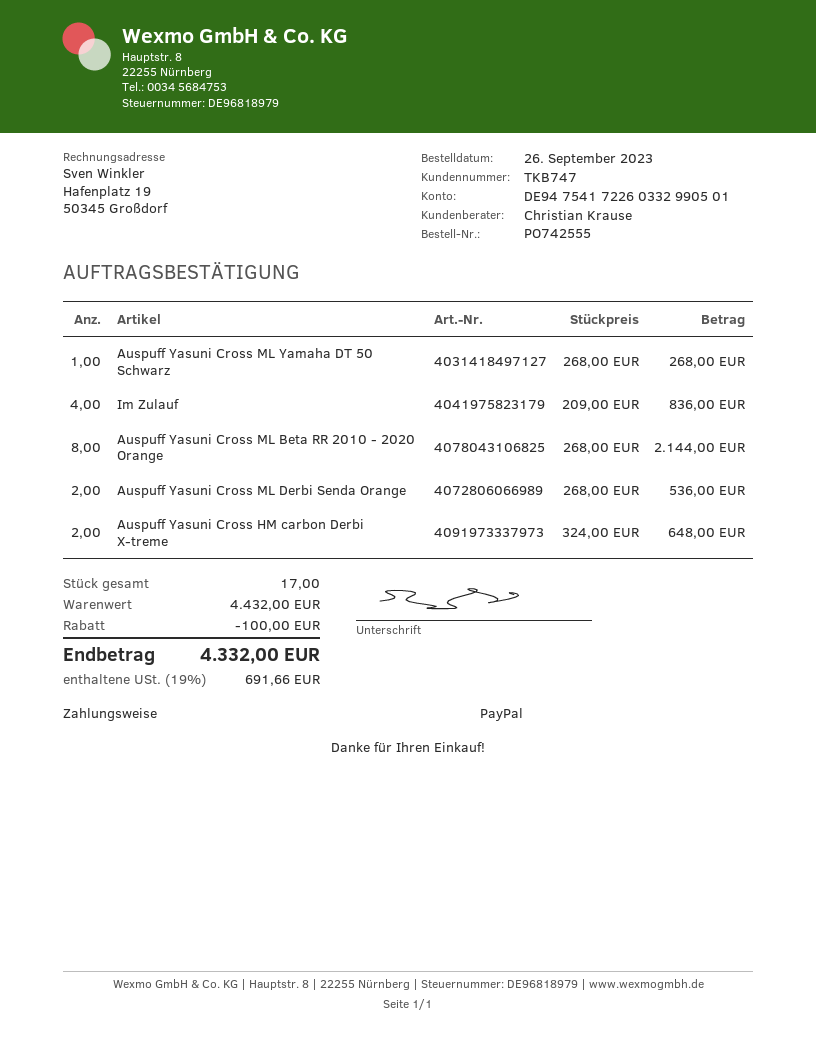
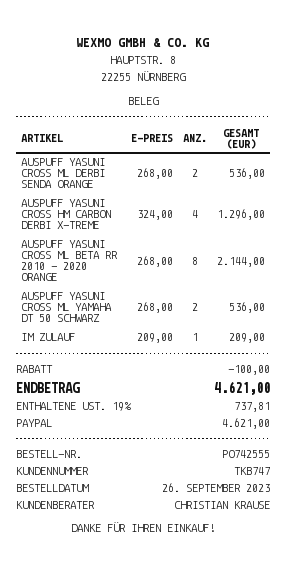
Auspuff Yasuni Cross ML Yamaha DT 50 Schwarz: 1 x 268.00 = 268.00 -> 2 x 268.00 = 536.00
Im Zulauf: 4 x 209.00 = 836.00 -> 1 x 209.00 = 209.00
Auspuff Yasuni Cross HM carbon Derbi X-treme: 2 x 324.00 = 648.00 -> 4 x 324.00 = 1296.00
tax: 19% = 691.66 -> 19% = 737.81
total: 4332.00 -> 4621.00

